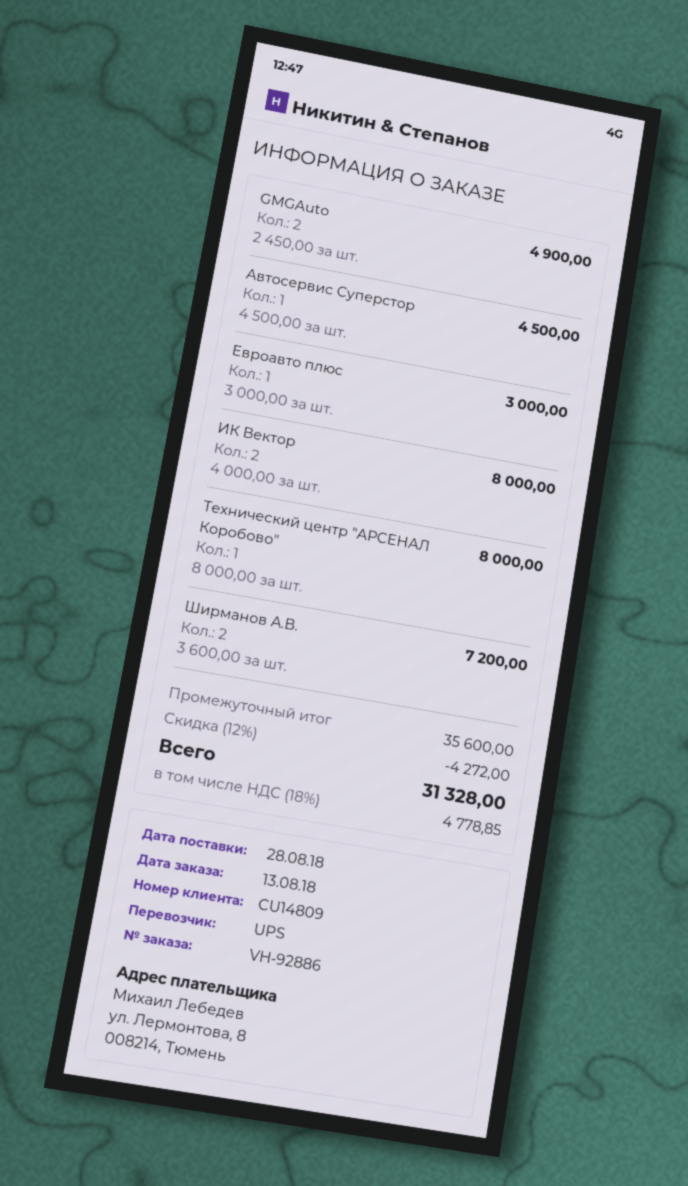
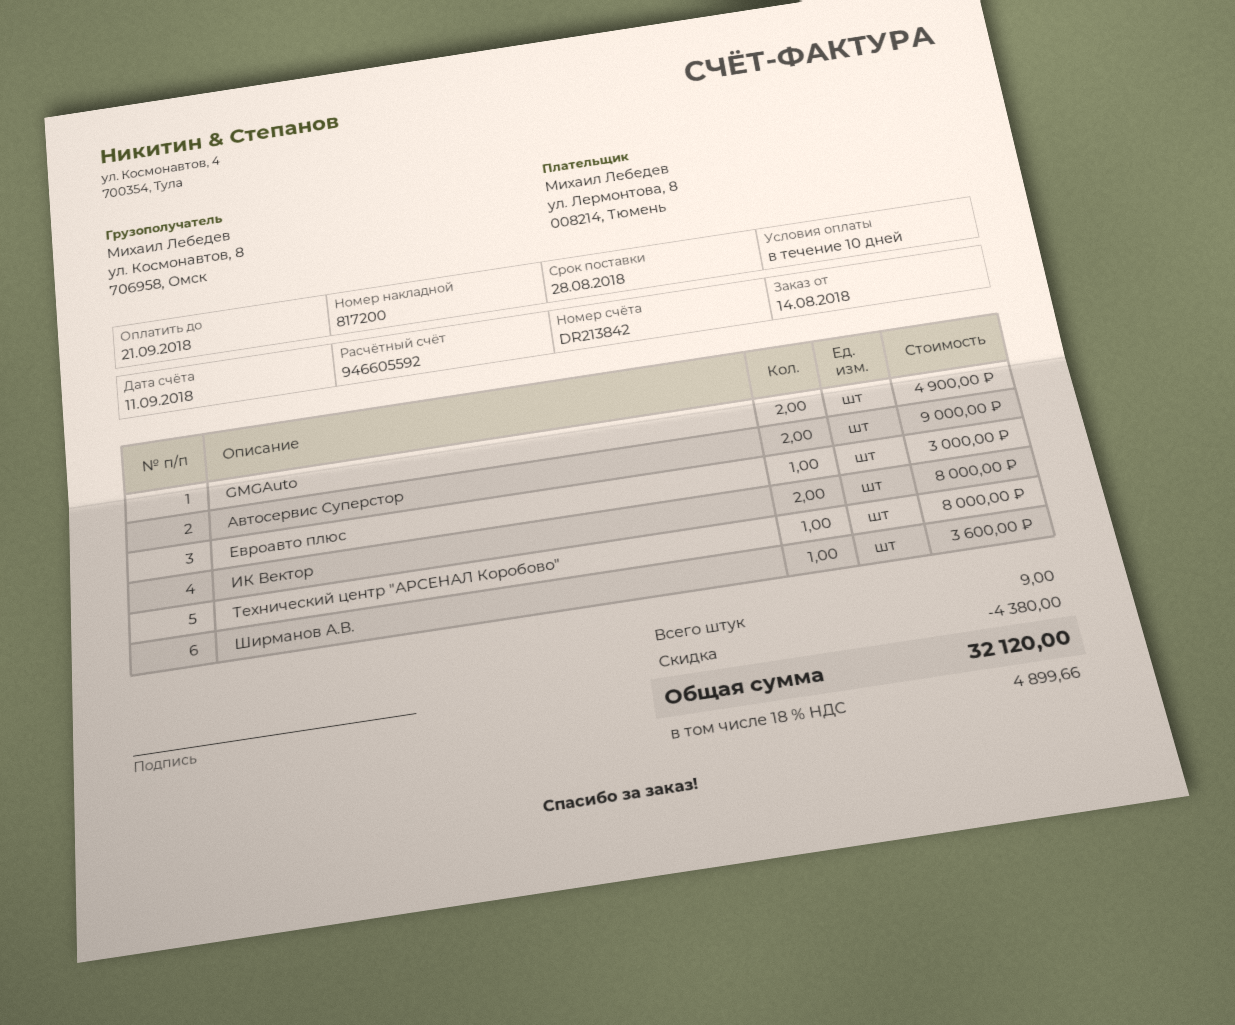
order date: 2018-08-13 -> 2018-08-14
Автосервис Суперстор: 1 for 4500.00 -> 2 for 9000.00
Ширманов А.В.: 2 for 7200.00 -> 1 for 3600.00
discount: 4272.00 -> 4380.00
tax: 18% = 4778.85 -> 18% = 4899.66
total: 31328.00 -> 32120.00

